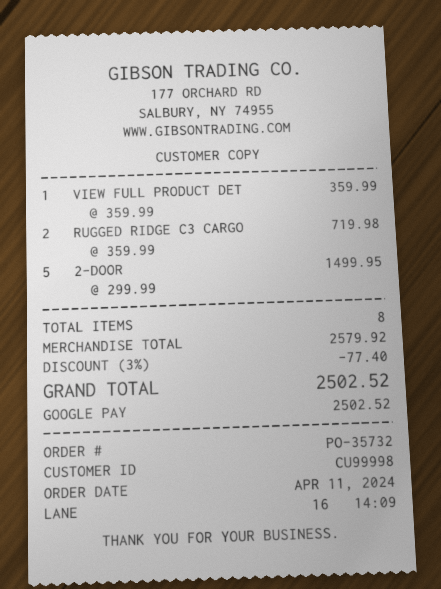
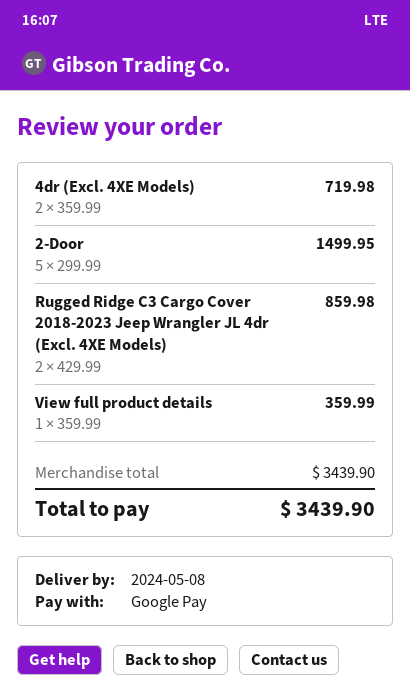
RUGGED RIDGE C3 CARGO: 2 x 359.99 = 719.98 -> 2 x 429.99 = 859.98
4dr (Excl. 4XE Models): none -> 2 x 359.99 = 719.98
subtotal: 2579.92 -> 3439.90
discount: 3% = 77.40 -> none
total: 2502.52 -> 3439.90

